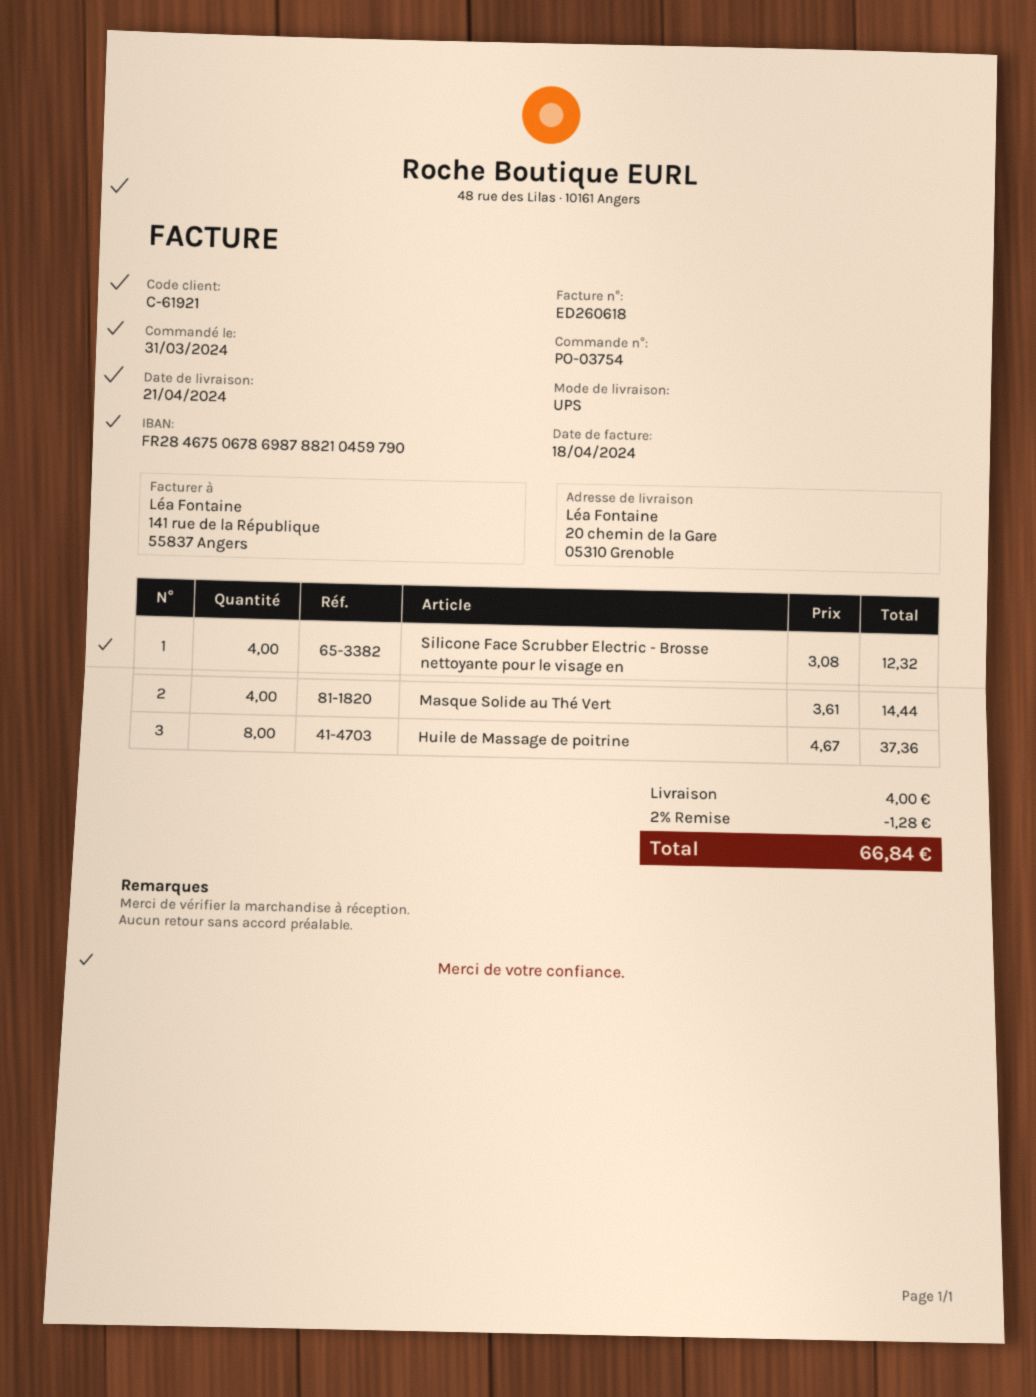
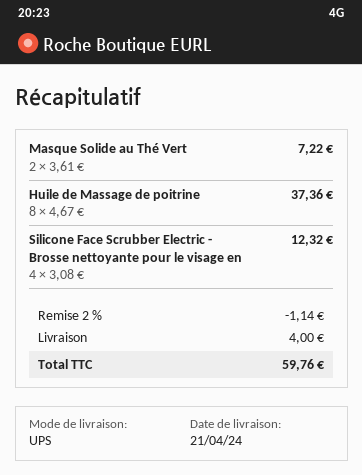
Masque Solide au Thé Vert: 4 x 3.61 = 14.44 -> 2 x 3.61 = 7.22
discount: 2% = 1.28 -> 2% = 1.14
total: 66.84 -> 59.76

